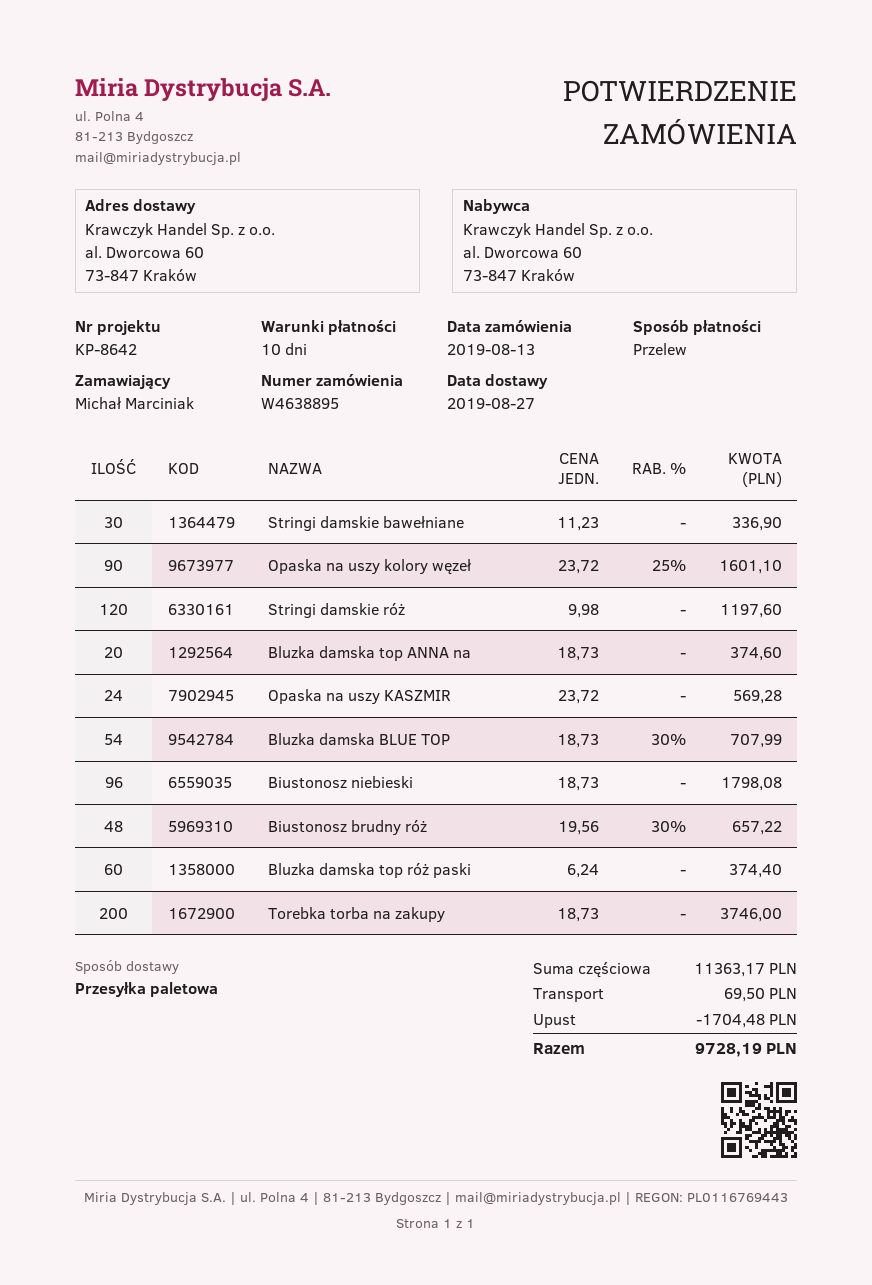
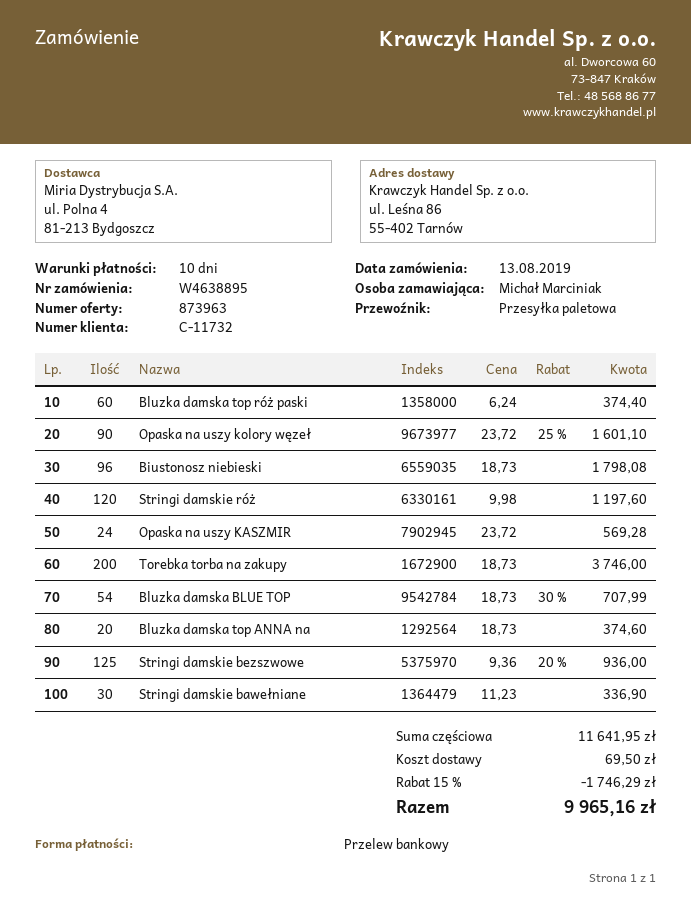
ship to: al. Dworcowa 60, 73-847 Kraków -> ul. Leśna 86, 55-402 Tarnów
Biustonosz brudny róż: 48 x 19.56 - 30% = 657.22 -> none
Stringi damskie bezszwowe: none -> 125 x 9.36 - 20% = 936.00
subtotal: 11363.17 -> 11641.95
discount: 1704.48 -> 1746.29
total: 9728.19 -> 9965.16

